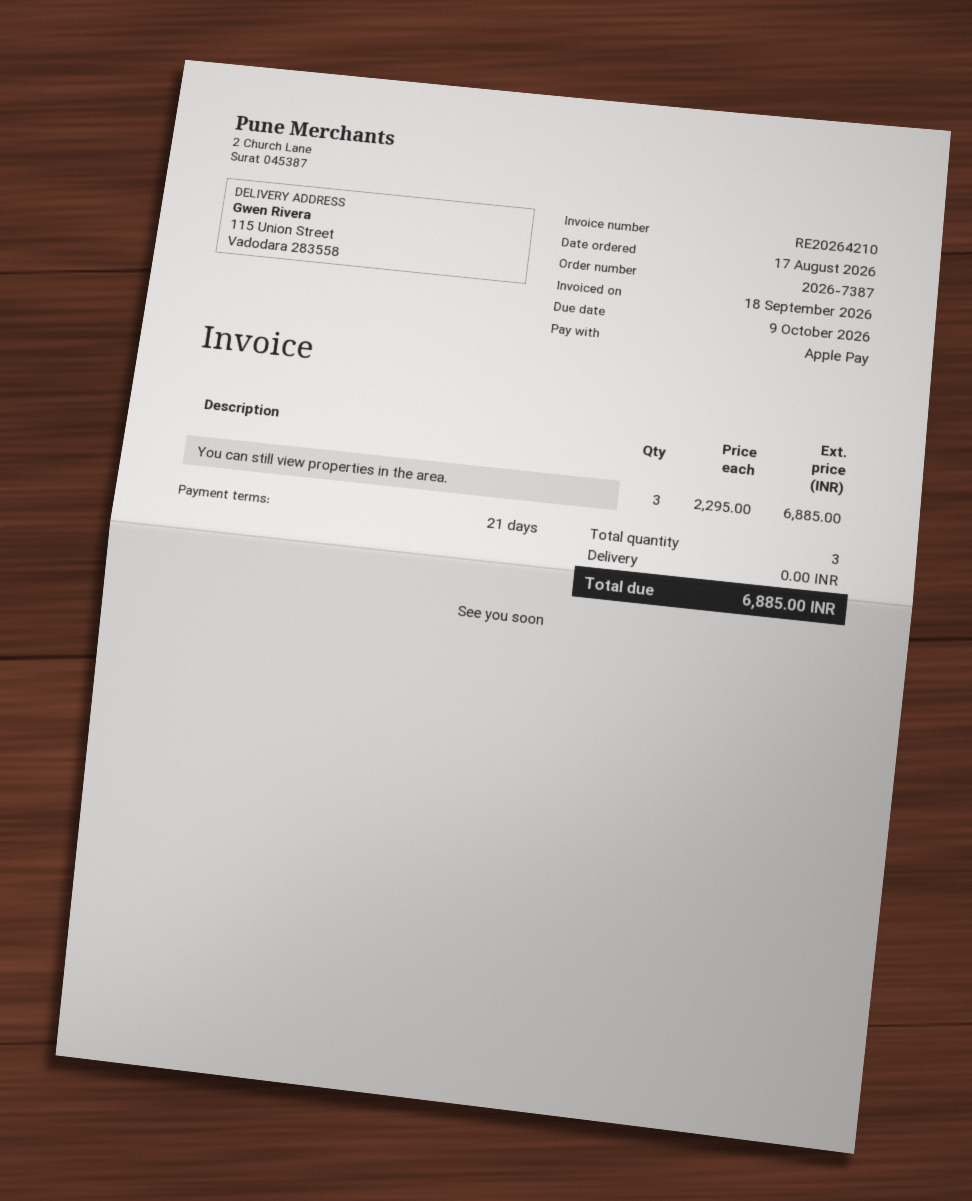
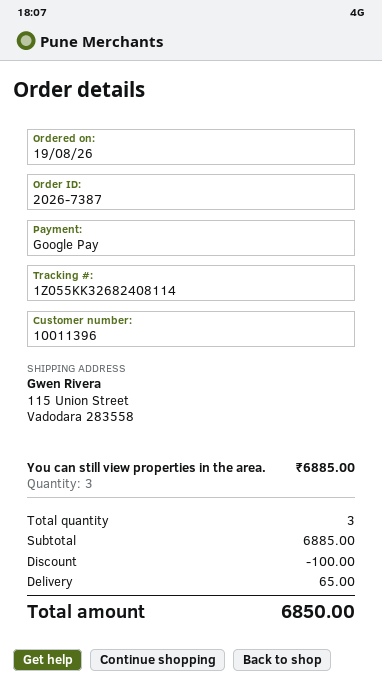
order date: 2026-08-17 -> 2026-08-19
payment method: Apple Pay -> Google Pay
discount: none -> 100.00
shipping: 0.00 -> 65.00
total: 6885.00 -> 6850.00

